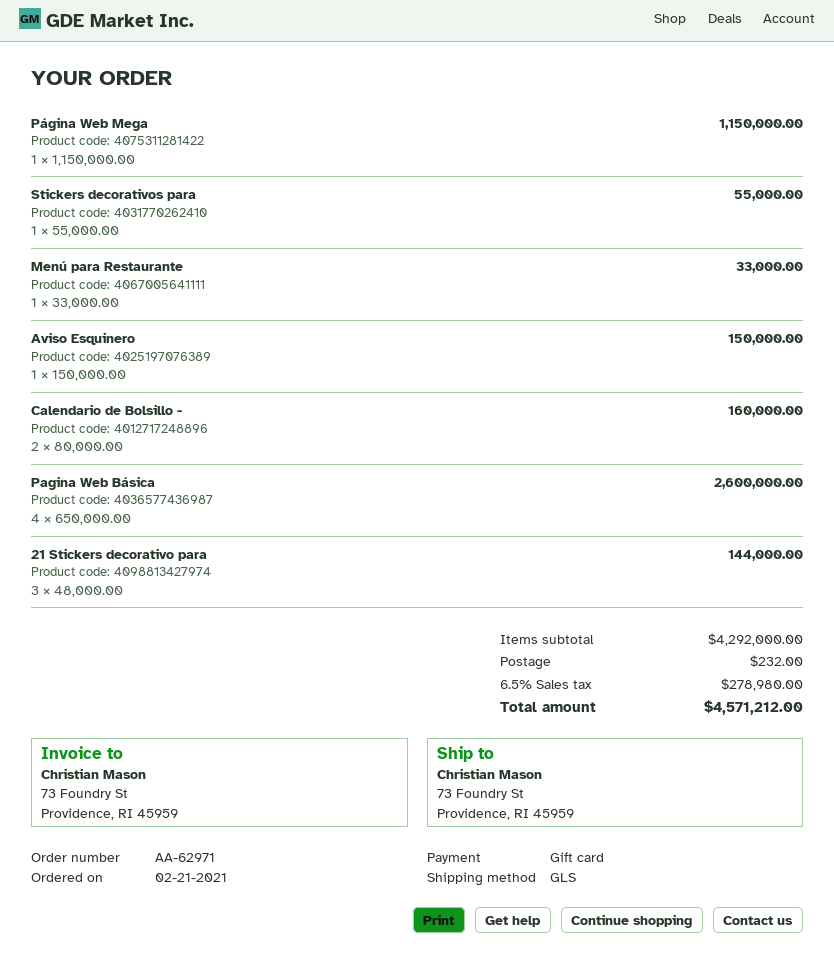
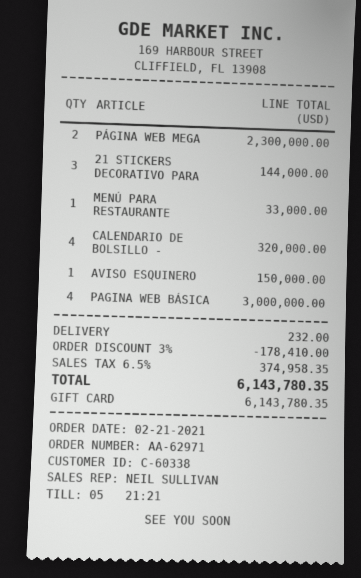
Página Web Mega: 1 for 1150000.00 -> 2 for 2300000.00
Stickers decorativos para: 1 for 55000.00 -> none
Calendario de Bolsillo -: 2 for 160000.00 -> 4 for 320000.00
Pagina Web Básica: 4 for 2600000.00 -> 4 for 3000000.00
discount: none -> 3% = 178410.00
tax: 6.5% = 278980.00 -> 6.5% = 374958.35
total: 4571212.00 -> 6143780.35

